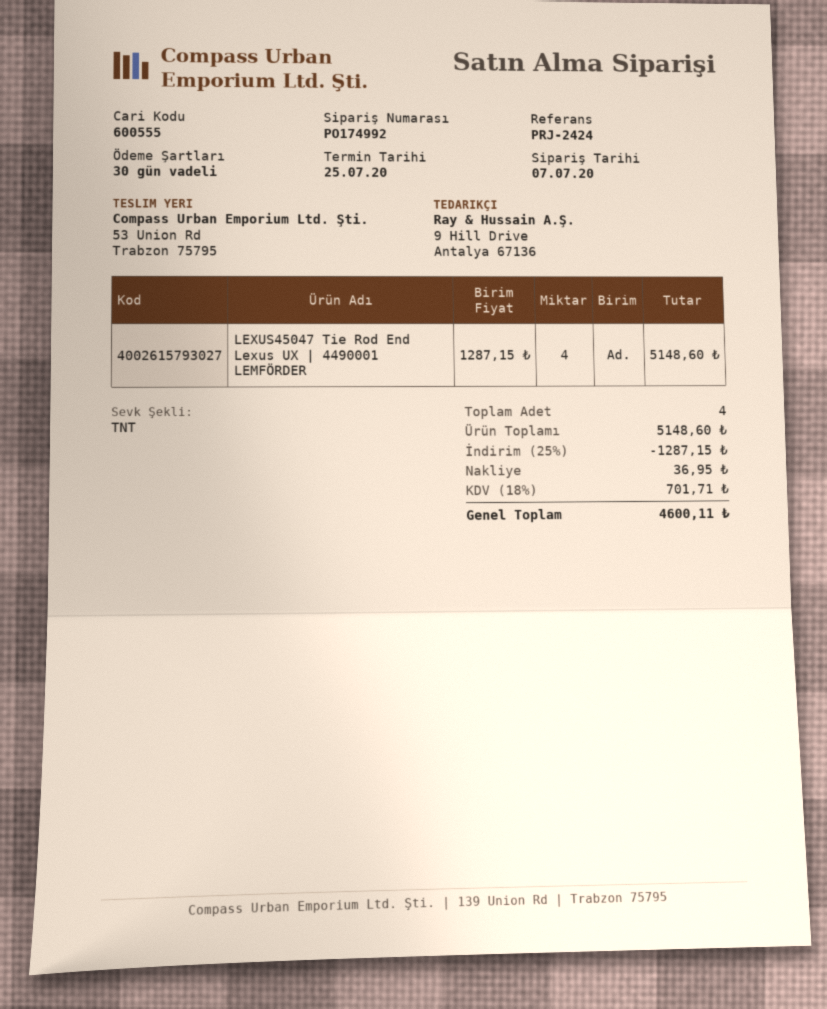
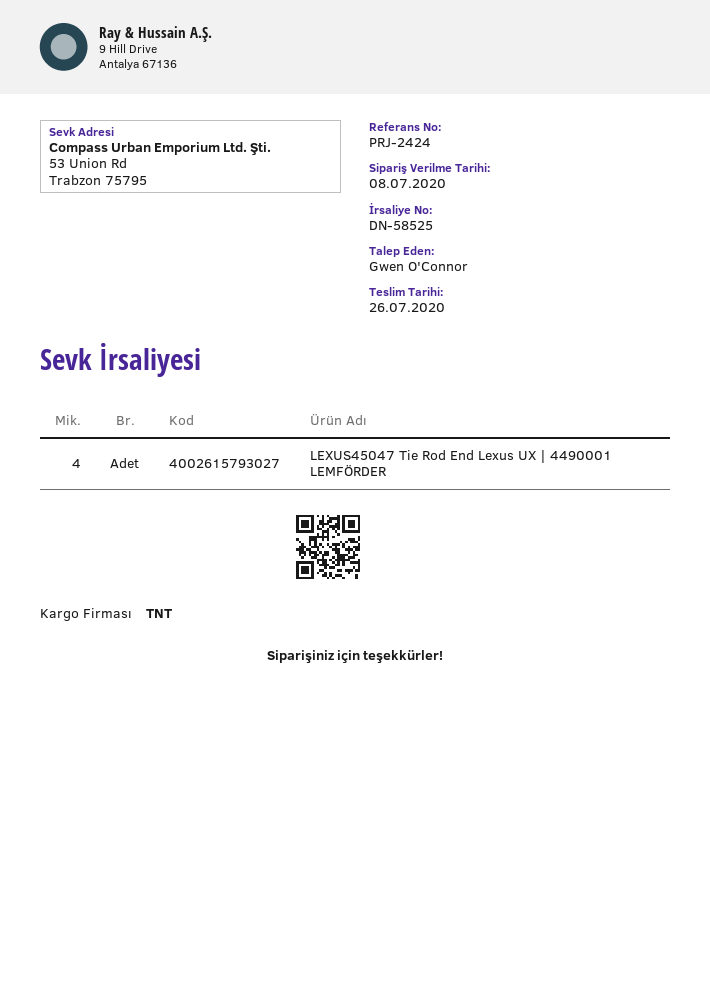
order date: 2020-07-07 -> 2020-07-08
delivery date: 2020-07-25 -> 2020-07-26

